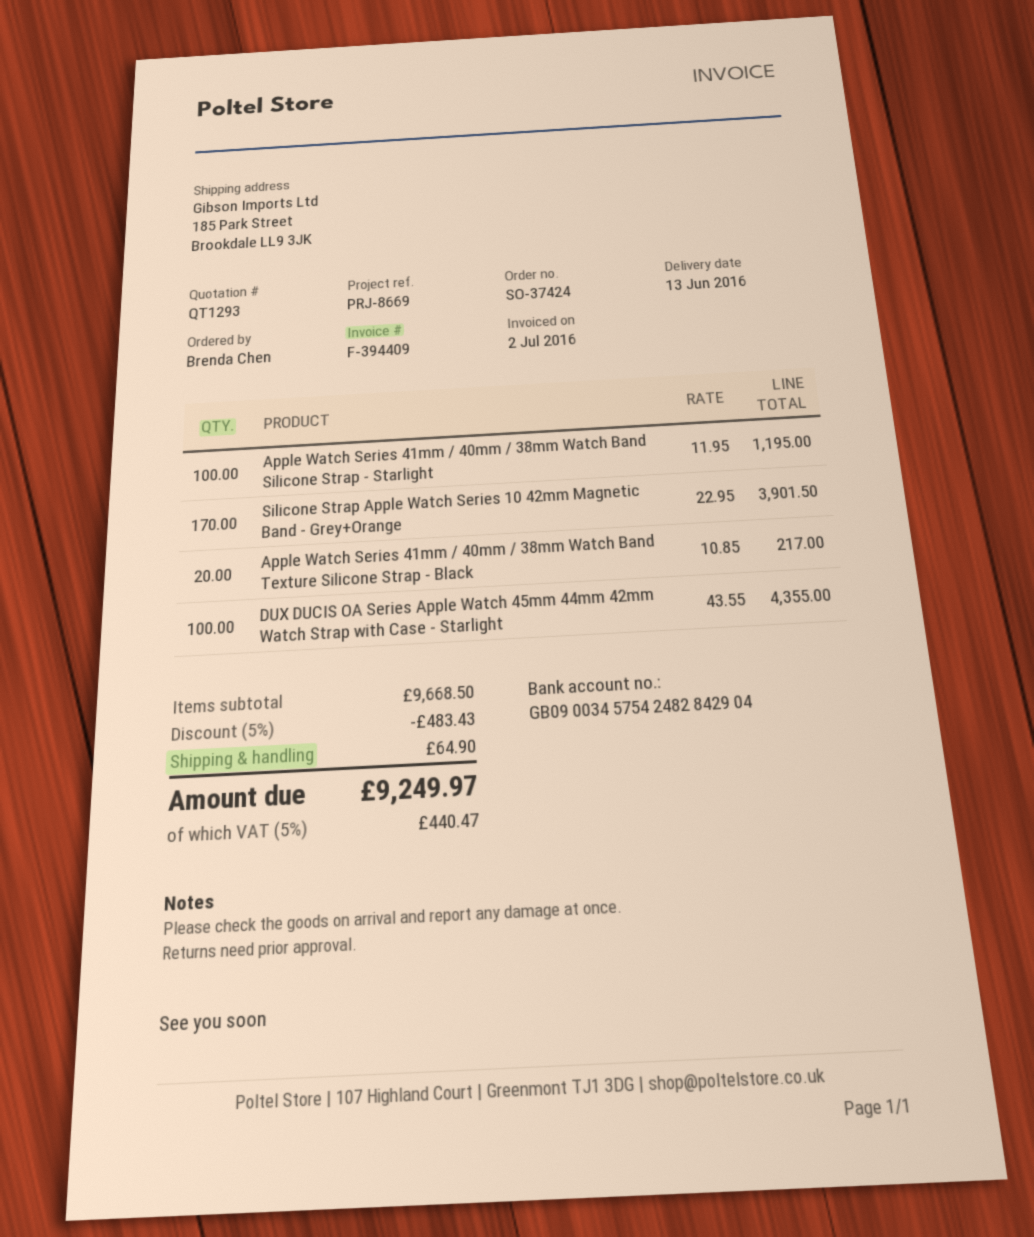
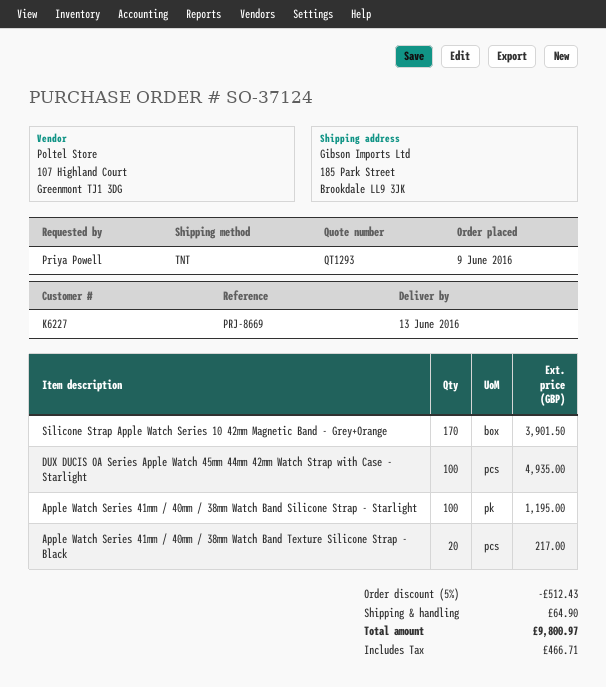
order number: SO-37424 -> SO-37124
ordered by: Brenda Chen -> Priya Powell
DUX DUCIS OA Series Apple Watch 45mm 44mm 42mm Watch Strap with Case - Starlight: 100 for 4355.00 -> 100 for 4935.00
discount: 5% = 483.43 -> 5% = 512.43
tax: 440.47 -> 466.71
total: 9249.97 -> 9800.97

